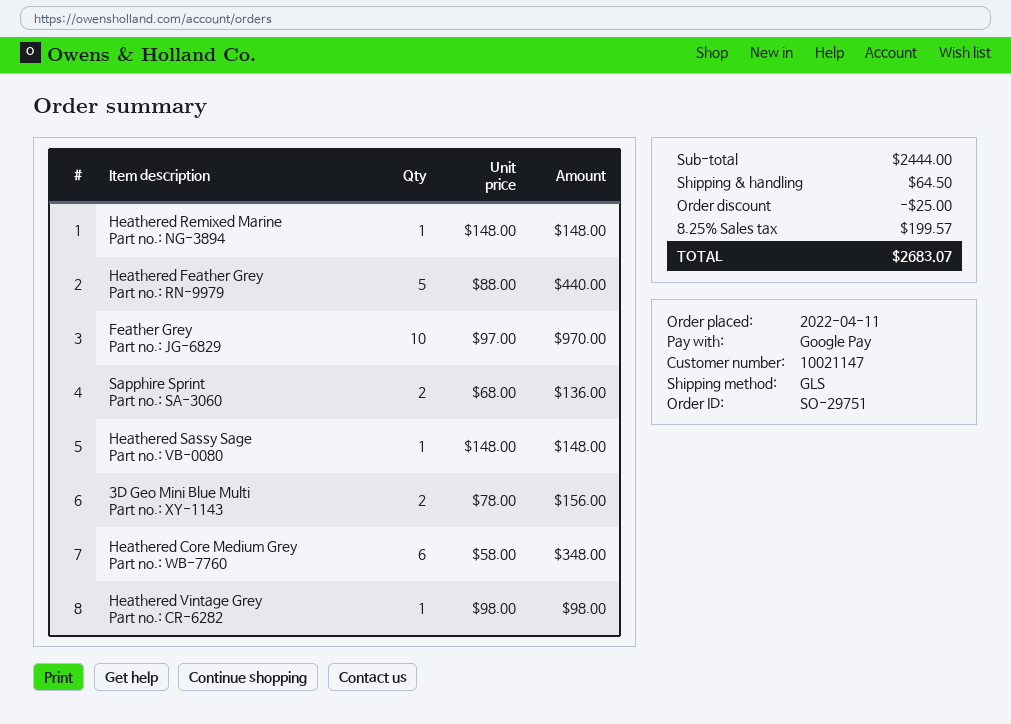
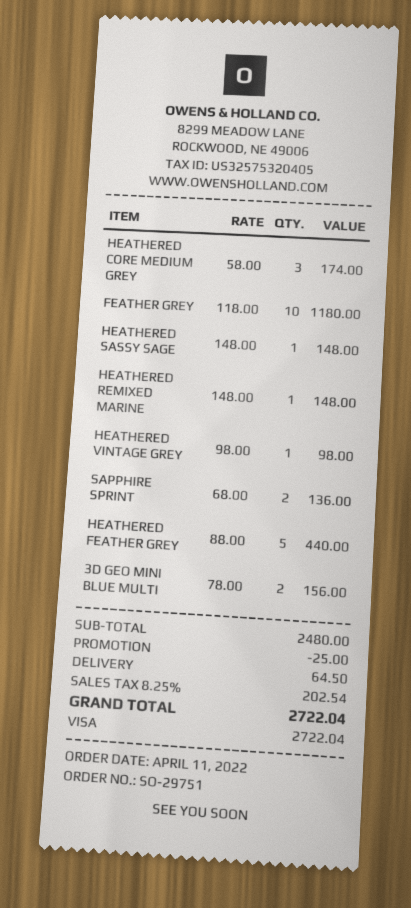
payment method: Google Pay -> Visa
Feather Grey: 10 x 97.00 = 970.00 -> 10 x 118.00 = 1180.00
Heathered Core Medium Grey: 6 x 58.00 = 348.00 -> 3 x 58.00 = 174.00
subtotal: 2444.00 -> 2480.00
tax: 8.25% = 199.57 -> 8.25% = 202.54
total: 2683.07 -> 2722.04

